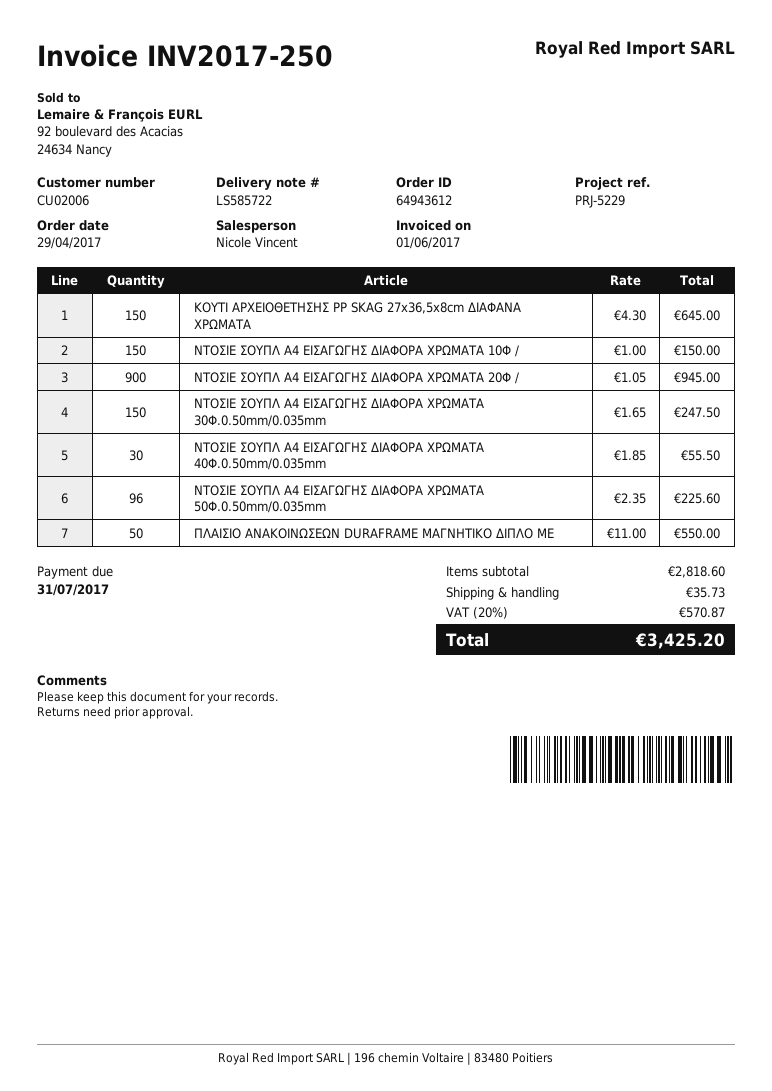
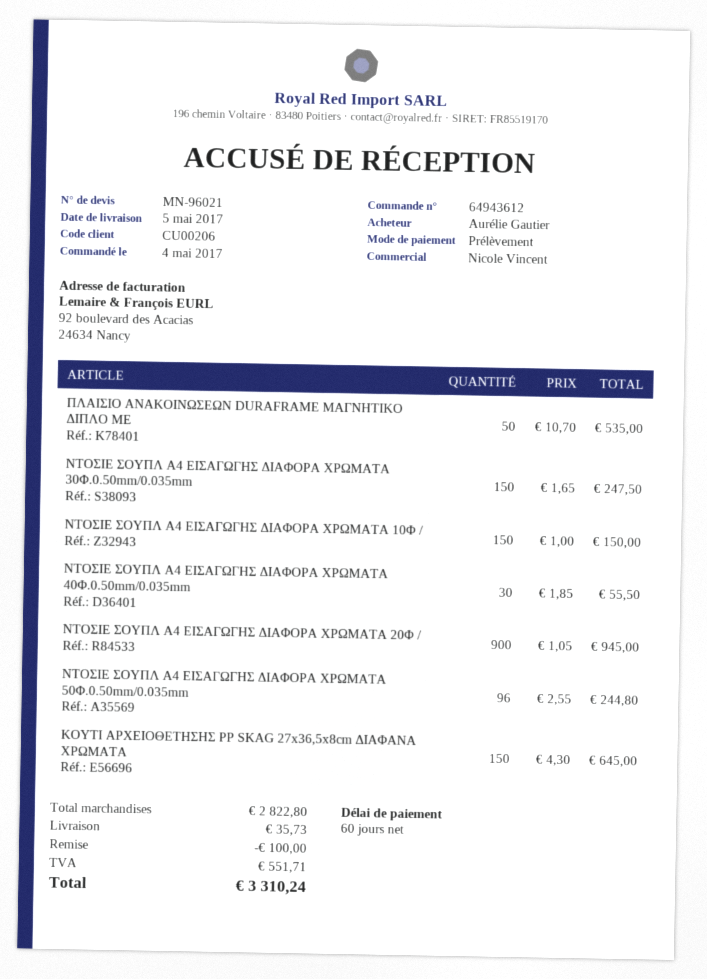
order date: 2017-04-29 -> 2017-05-04
customer number: CU02006 -> CU00206
ΝΤΟΣΙΕ ΣΟΥΠΛ Α4 ΕΙΣΑΓΩΓΗΣ ΔΙΑΦΟΡΑ ΧΡΩΜΑΤΑ 50Φ.0.50mm/0.035mm: 96 x 2.35 = 225.60 -> 96 x 2.55 = 244.80
ΠΛΑΙΣΙΟ ΑΝΑΚΟΙΝΩΣΕΩΝ DURAFRAME ΜΑΓΝΗΤΙΚΟ ΔΙΠΛΟ ΜΕ: 50 x 11.00 = 550.00 -> 50 x 10.70 = 535.00
subtotal: 2818.60 -> 2822.80
discount: none -> 100.00
tax: 570.87 -> 551.71
total: 3425.20 -> 3310.24

